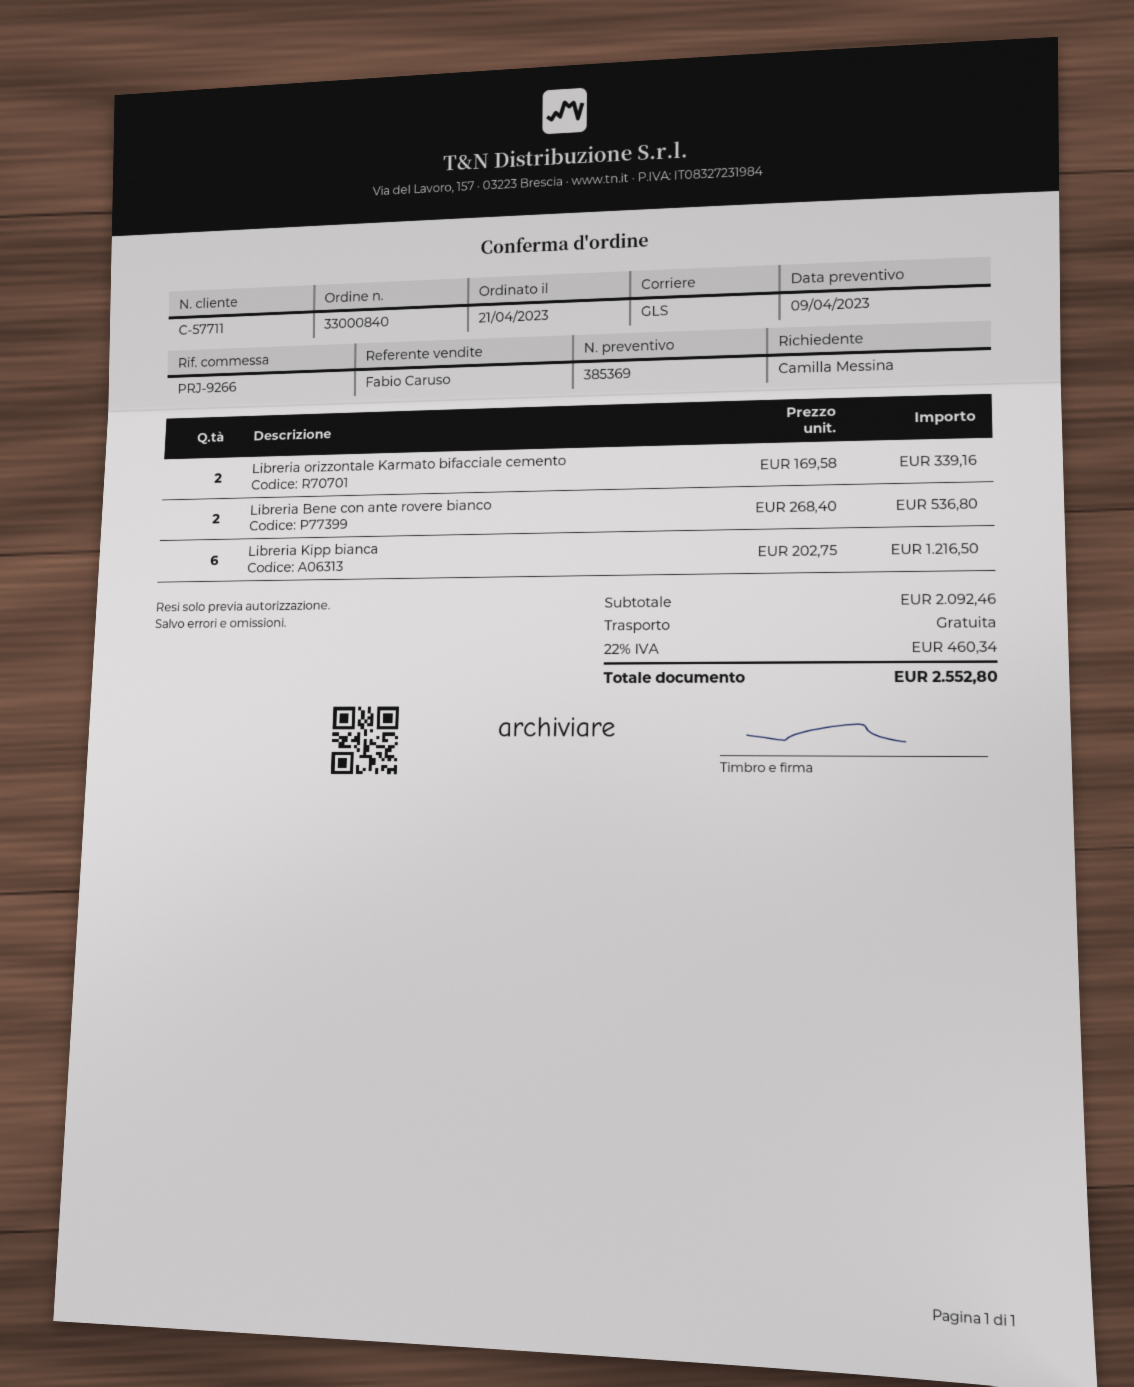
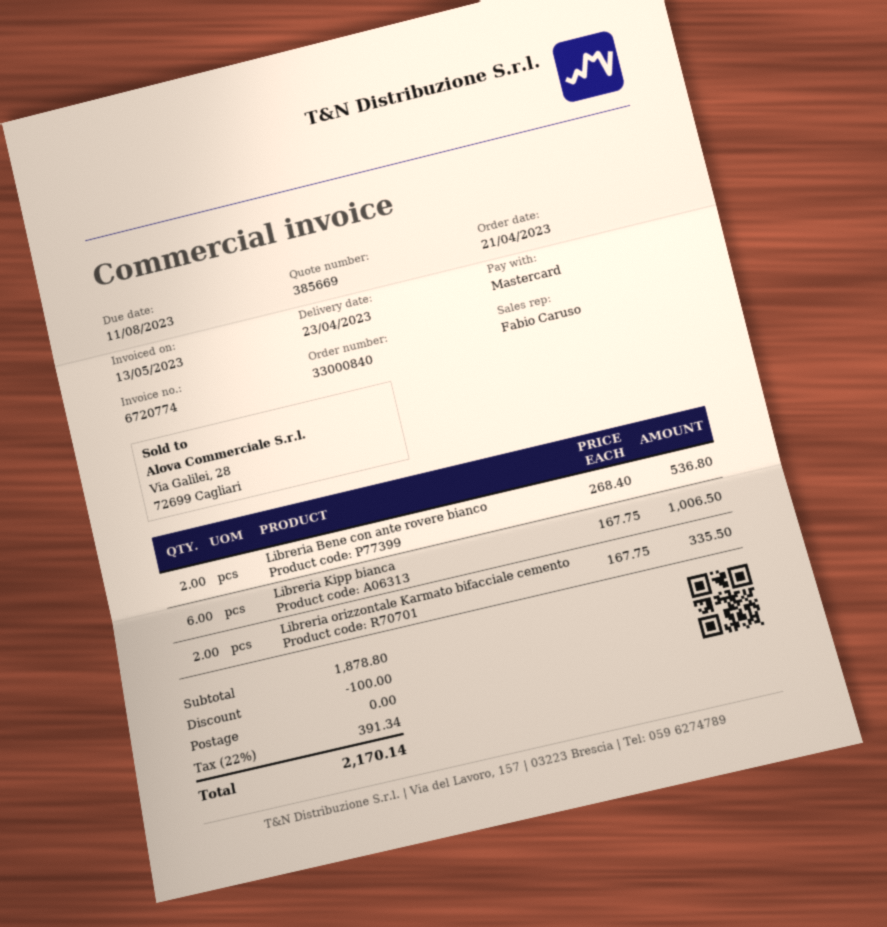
quote number: 385369 -> 385669
Libreria orizzontale Karmato bifacciale cemento: 2 x 169.58 = 339.16 -> 2 x 167.75 = 335.50
Libreria Kipp bianca: 6 x 202.75 = 1216.50 -> 6 x 167.75 = 1006.50
subtotal: 2092.46 -> 1878.80
discount: none -> 100.00
tax: 22% = 460.34 -> 22% = 391.34
total: 2552.80 -> 2170.14

